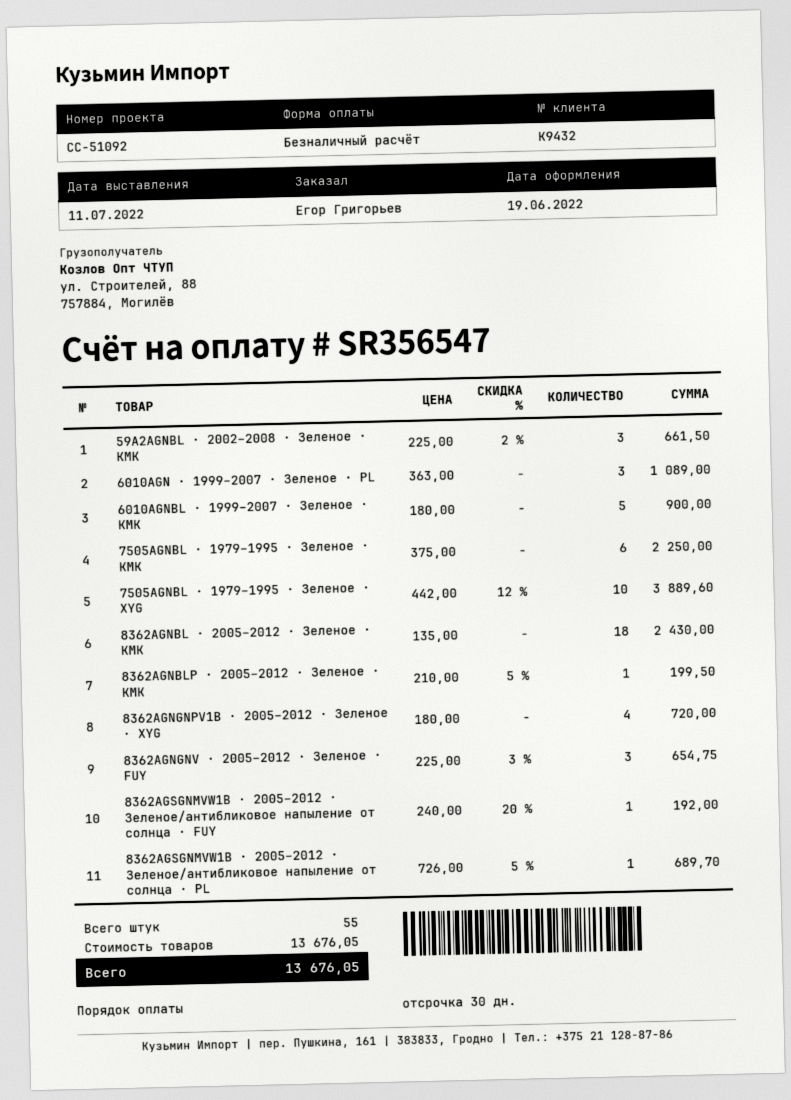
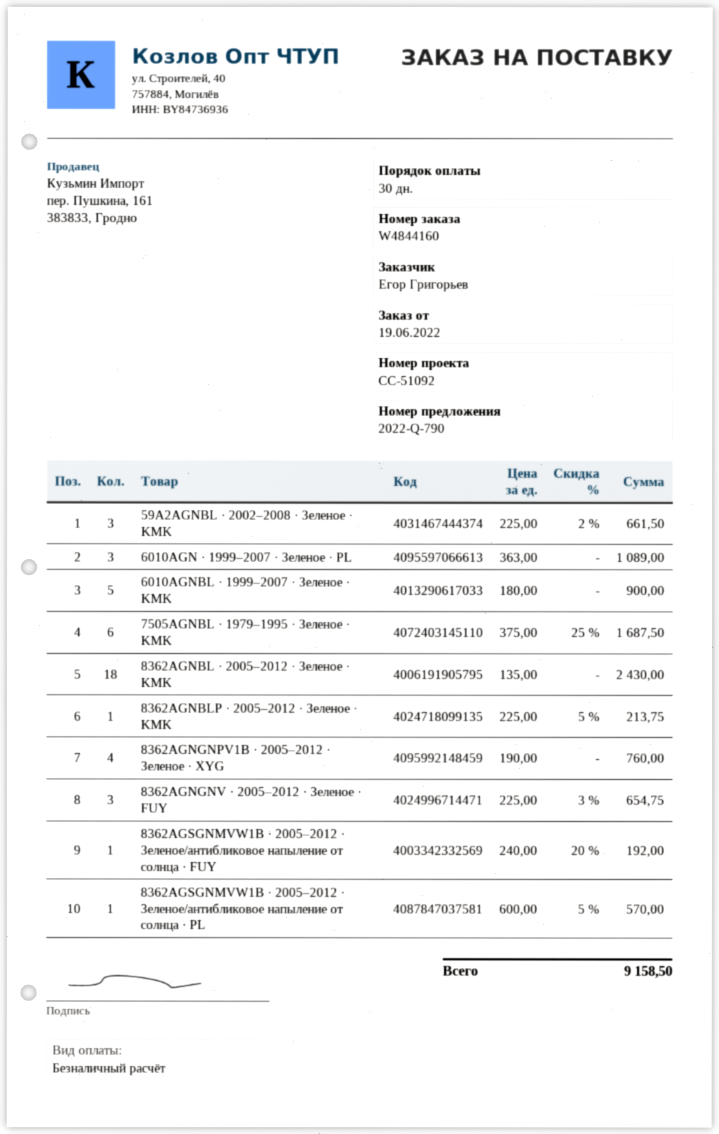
7505AGNBL · 1979–1995 · Зеленое · KMK: 6 x 375.00 = 2250.00 -> 6 x 375.00 - 25% = 1687.50
7505AGNBL · 1979–1995 · Зеленое · XYG: 10 x 442.00 - 12% = 3889.60 -> none
8362AGNBLP · 2005–2012 · Зеленое · KMK: 1 x 210.00 - 5% = 199.50 -> 1 x 225.00 - 5% = 213.75
8362AGNGNPV1B · 2005–2012 · Зеленое · XYG: 4 x 180.00 = 720.00 -> 4 x 190.00 = 760.00
8362AGSGNMVW1B · 2005–2012 · Зеленое/антибликовое напыление от солнца · PL: 1 x 726.00 - 5% = 689.70 -> 1 x 600.00 - 5% = 570.00
total: 13676.05 -> 9158.50

